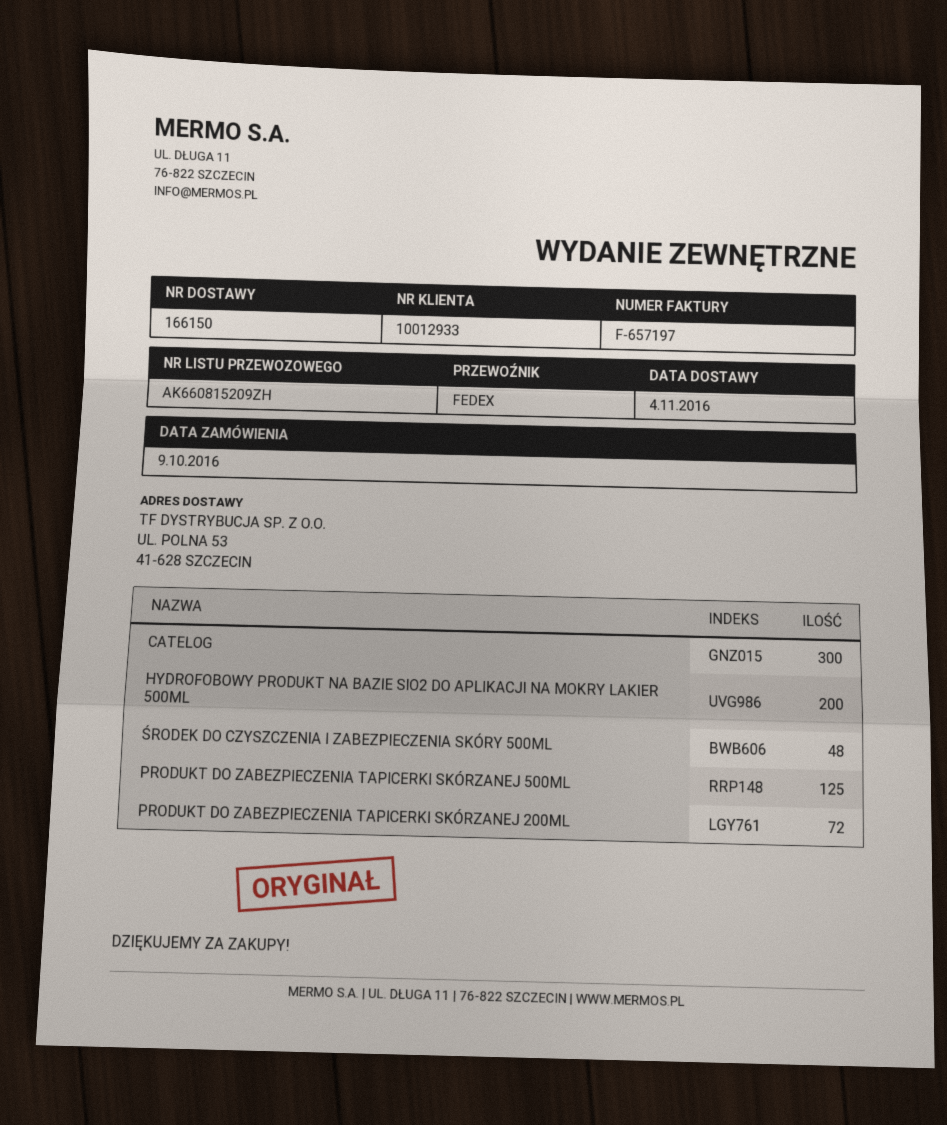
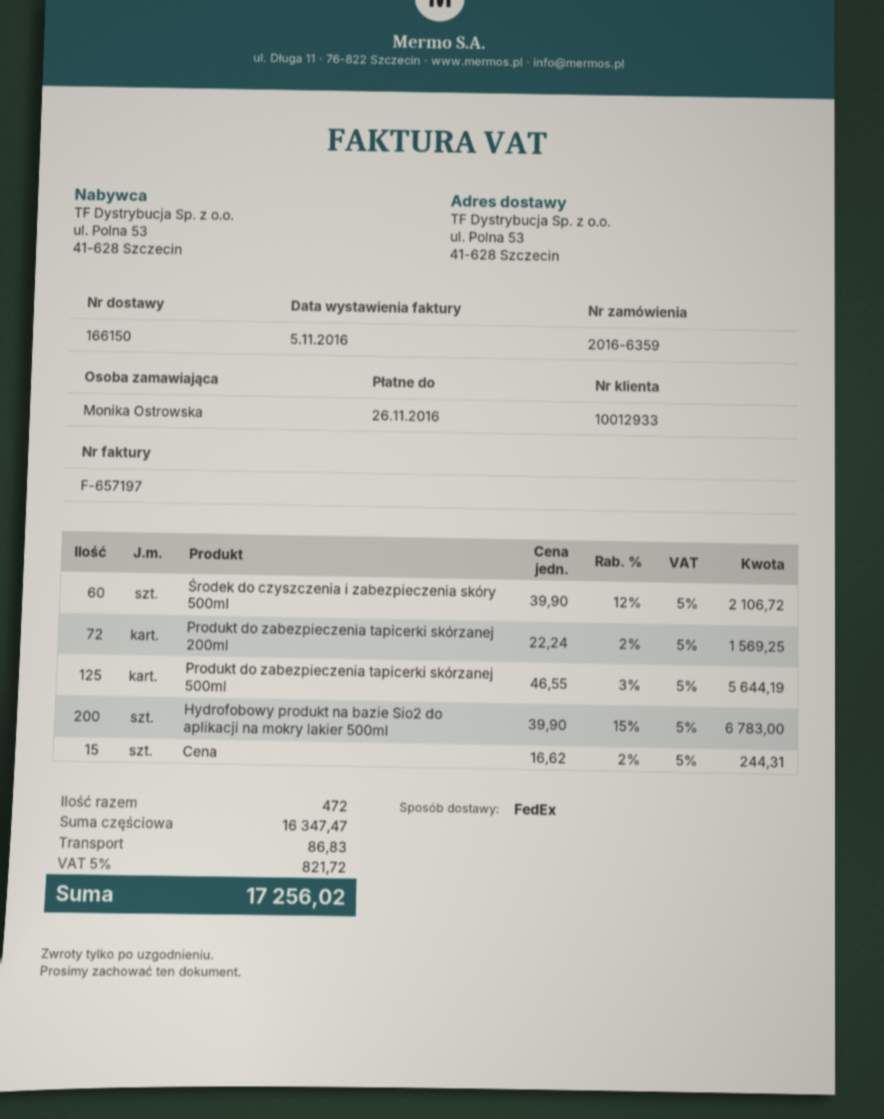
CATELOG: 300 -> none
ŚRODEK DO CZYSZCZENIA I ZABEZPIECZENIA SKÓRY 500ML: 48 -> 60
Cena: none -> 15

